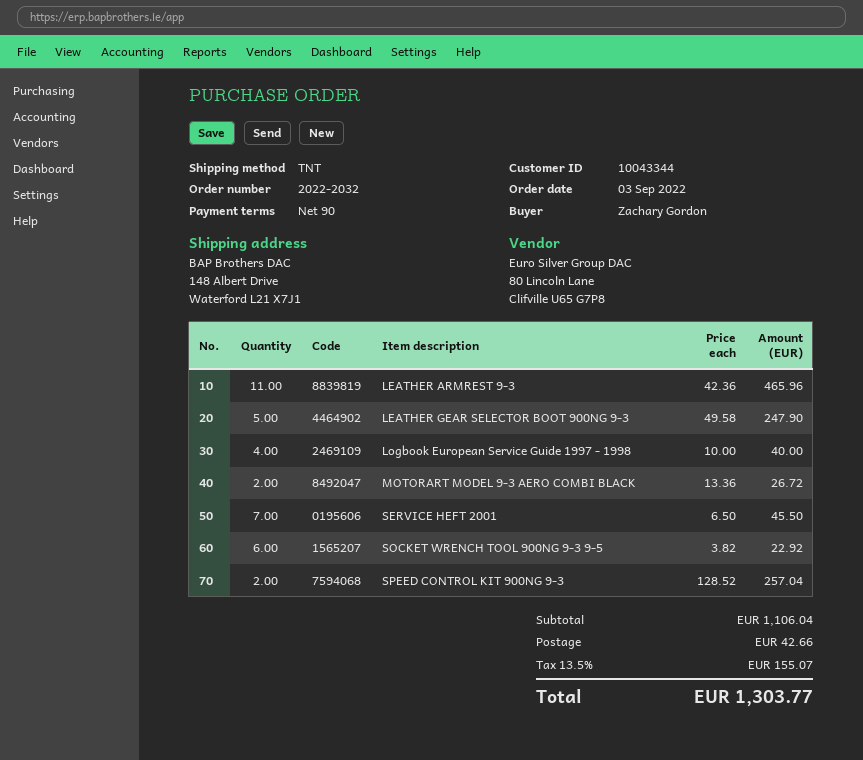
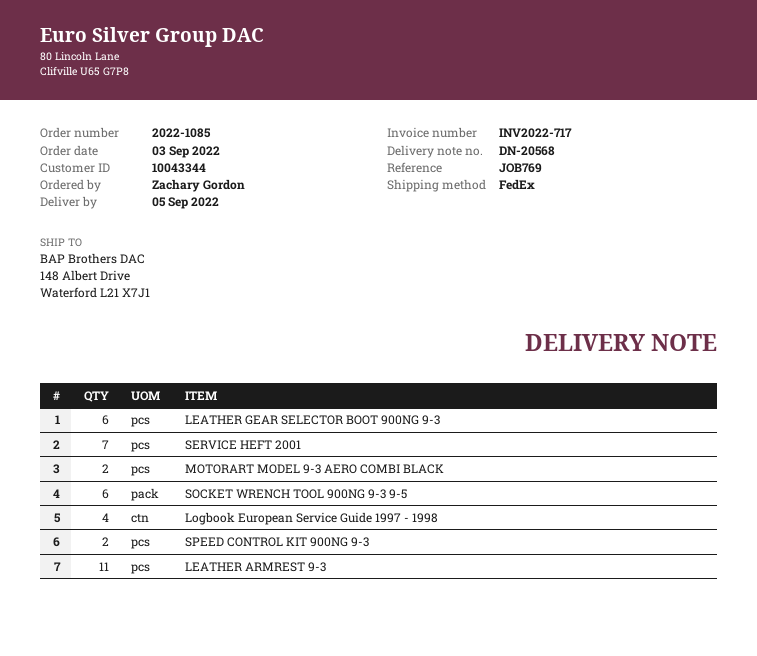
order number: 2022-2032 -> 2022-1085
shipping method: TNT -> FedEx
LEATHER GEAR SELECTOR BOOT 900NG 9-3: 5 -> 6

